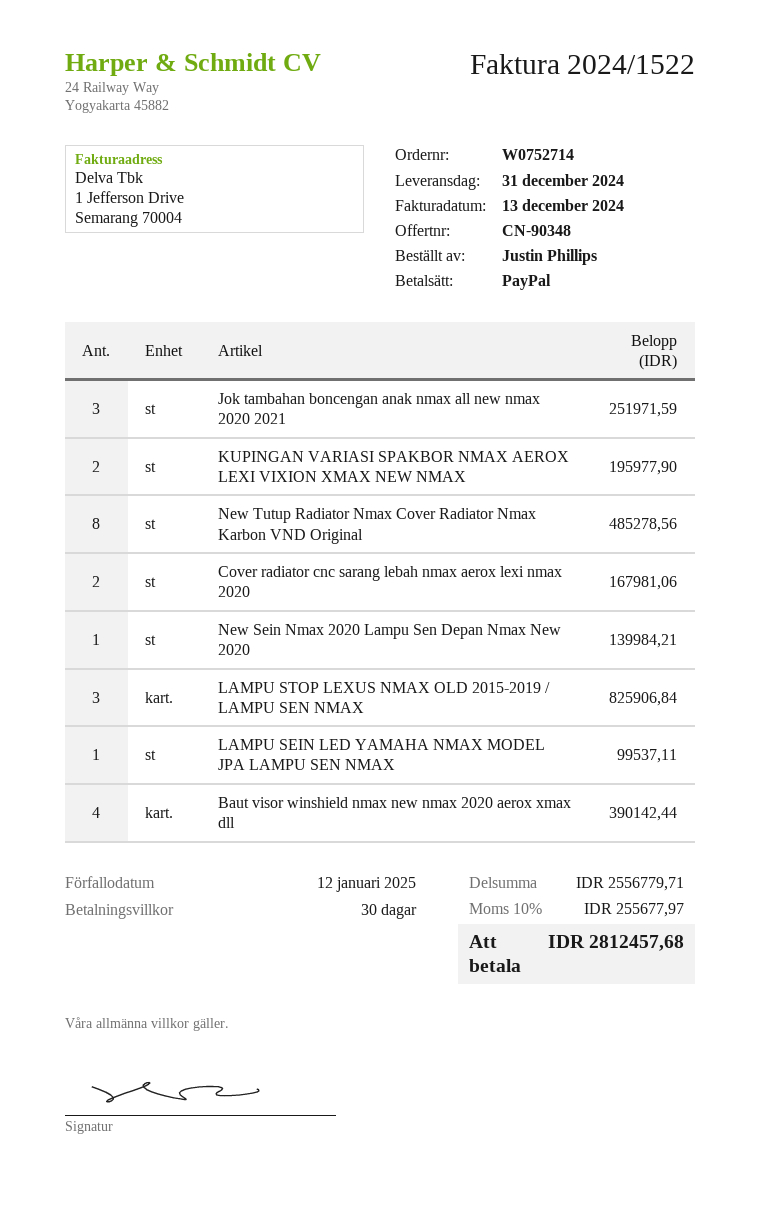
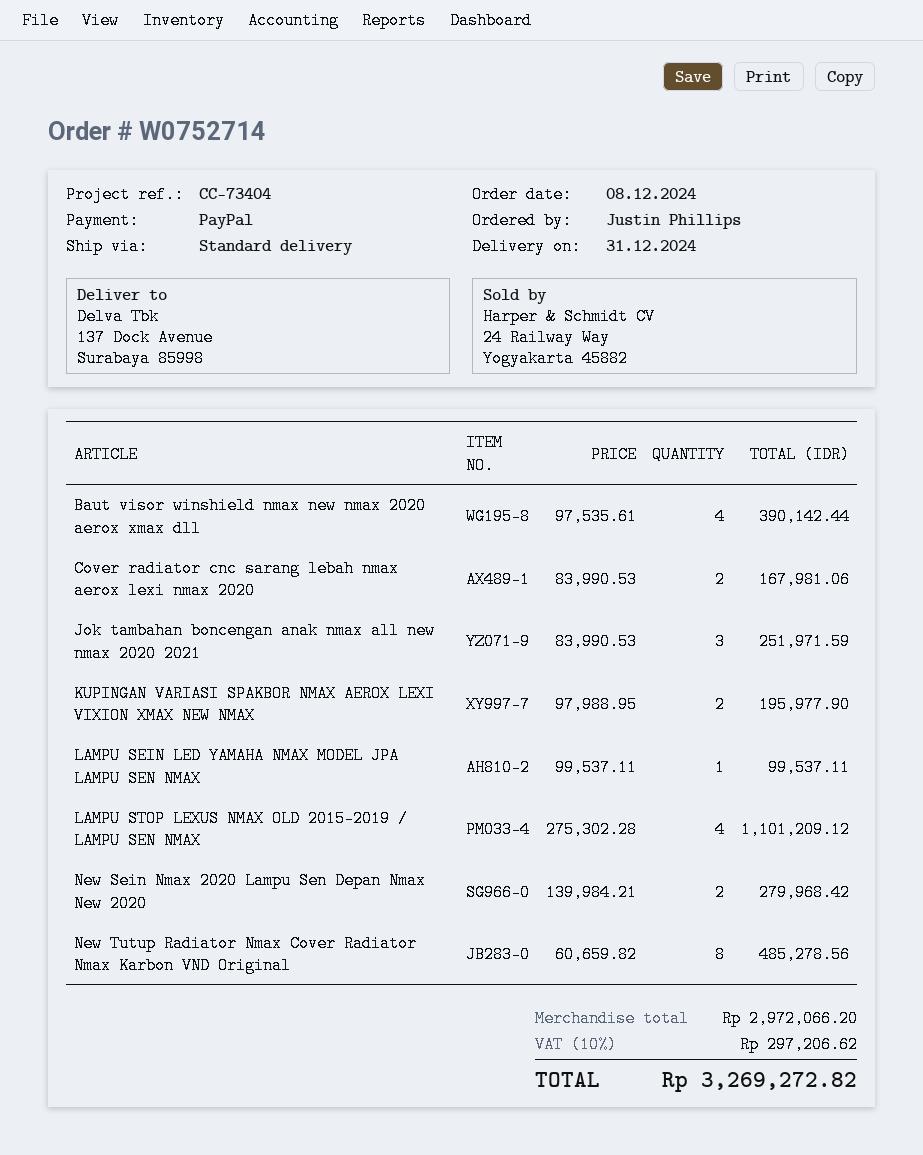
New Sein Nmax 2020 Lampu Sen Depan Nmax New 2020: 1 for 139984.21 -> 2 for 279968.42
LAMPU STOP LEXUS NMAX OLD 2015-2019 / LAMPU SEN NMAX: 3 for 825906.84 -> 4 for 1101209.12
subtotal: 2556779.71 -> 2972066.20
tax: 10% = 255677.97 -> 10% = 297206.62
total: 2812457.68 -> 3269272.82

